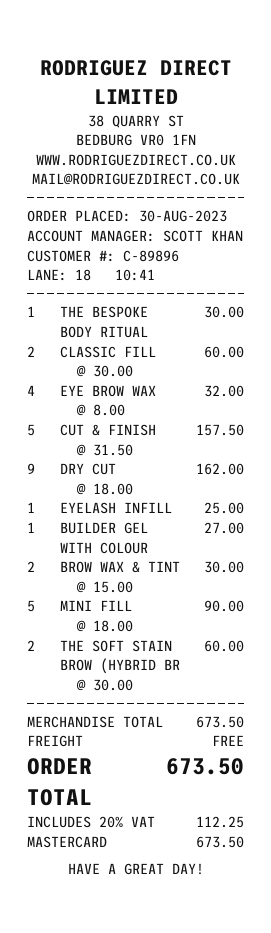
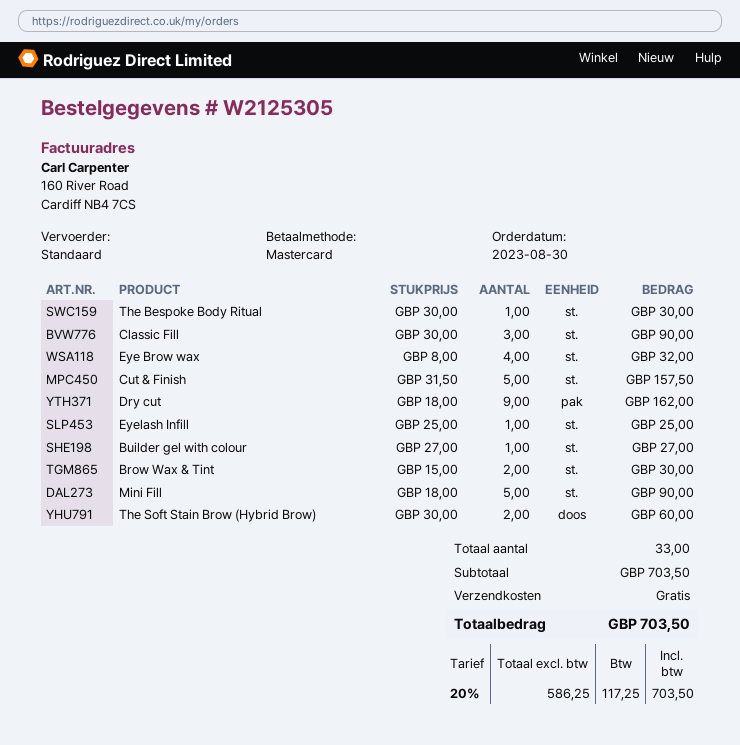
CLASSIC FILL: 2 x 30.00 = 60.00 -> 3 x 30.00 = 90.00
subtotal: 673.50 -> 703.50
tax: 20% = 112.25 -> 20% = 117.25
total: 673.50 -> 703.50

